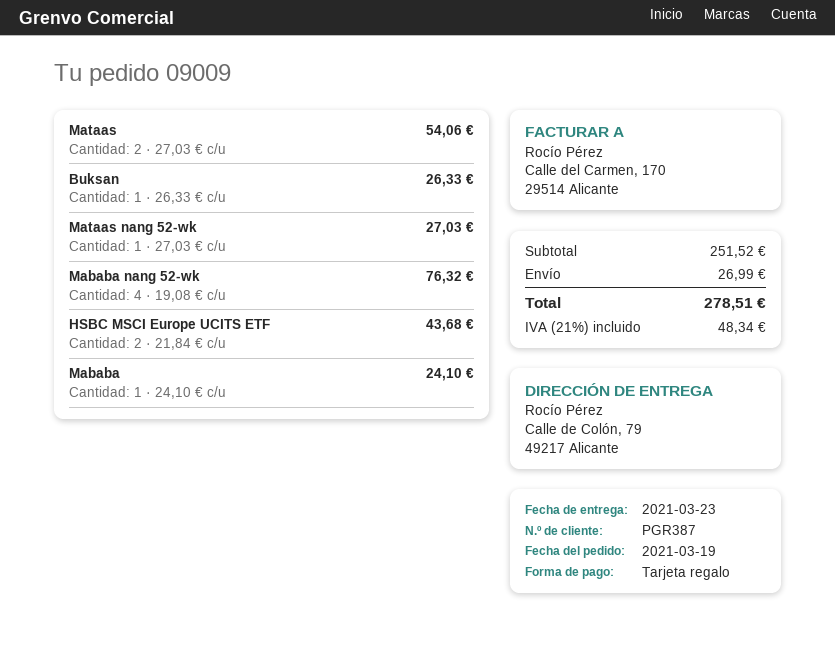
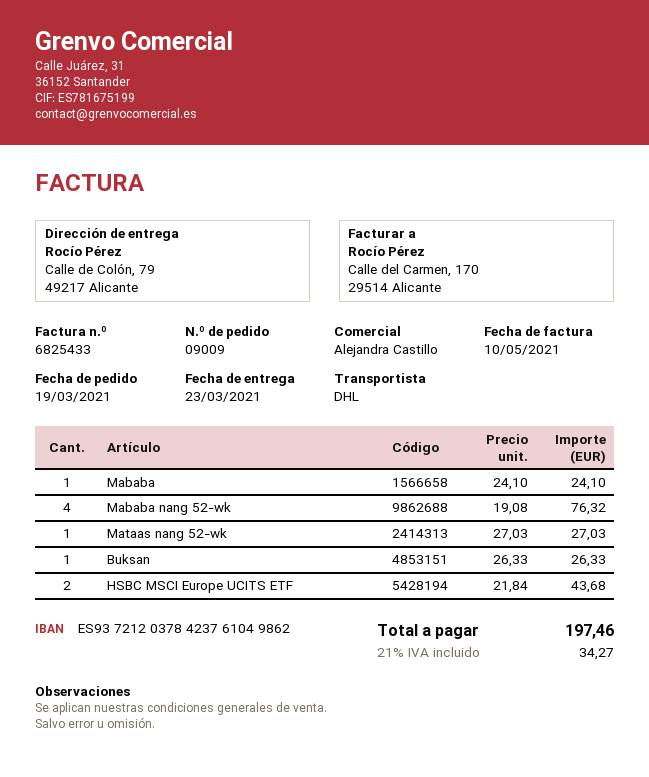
Mataas: 2 x 27.03 = 54.06 -> none
shipping: 26.99 -> none
tax: 21% = 48.34 -> 21% = 34.27
total: 278.51 -> 197.46

